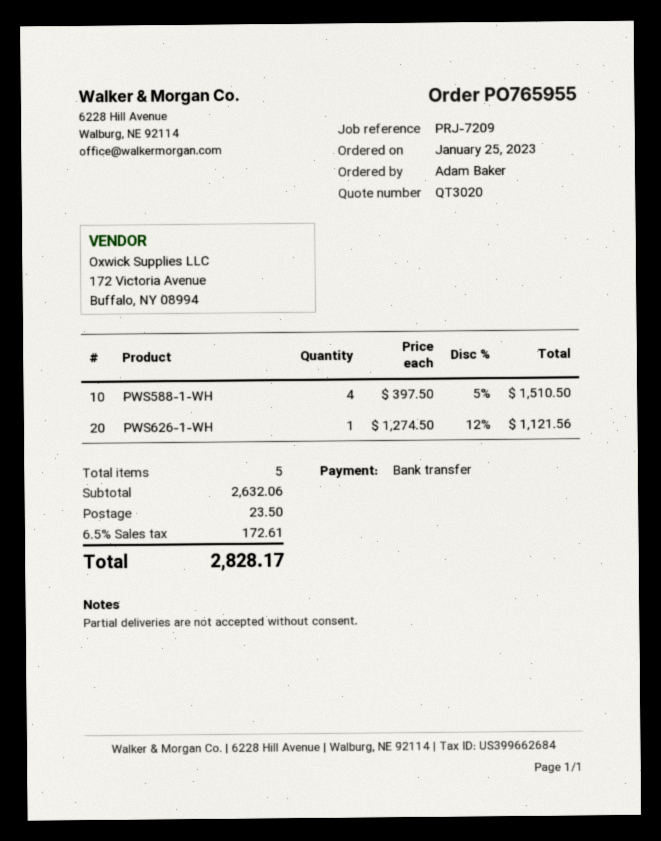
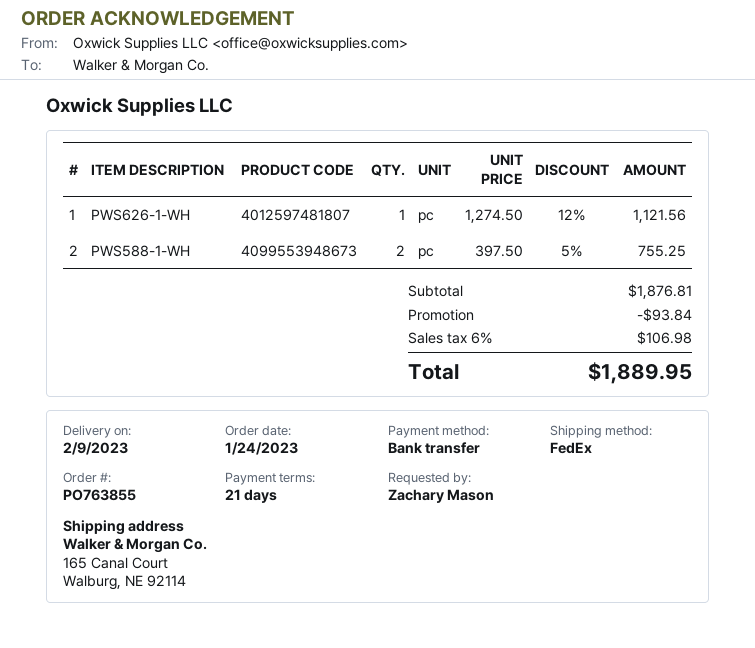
order number: PO765955 -> PO763855
order date: 2023-01-25 -> 2023-01-24
ordered by: Adam Baker -> Zachary Mason
PWS588-1-WH: 4 x 397.50 - 5% = 1510.50 -> 2 x 397.50 - 5% = 755.25
subtotal: 2632.06 -> 1876.81
discount: none -> 93.84
shipping: 23.50 -> none
tax: 6.5% = 172.61 -> 6% = 106.98
total: 2828.17 -> 1889.95

